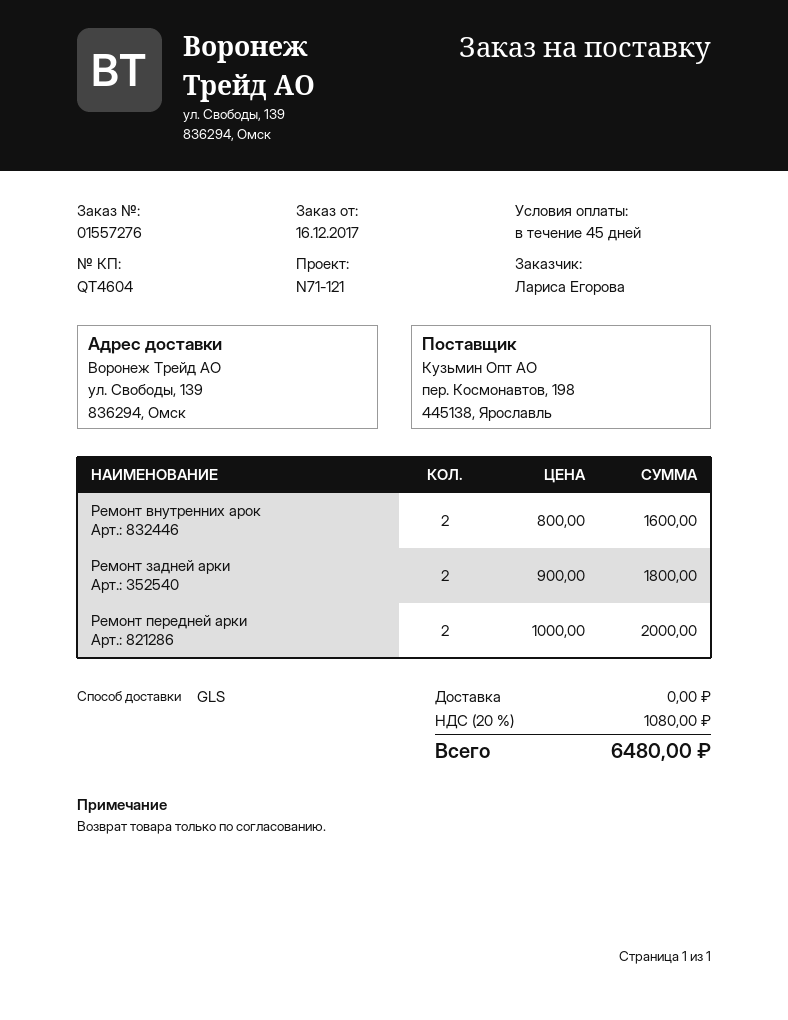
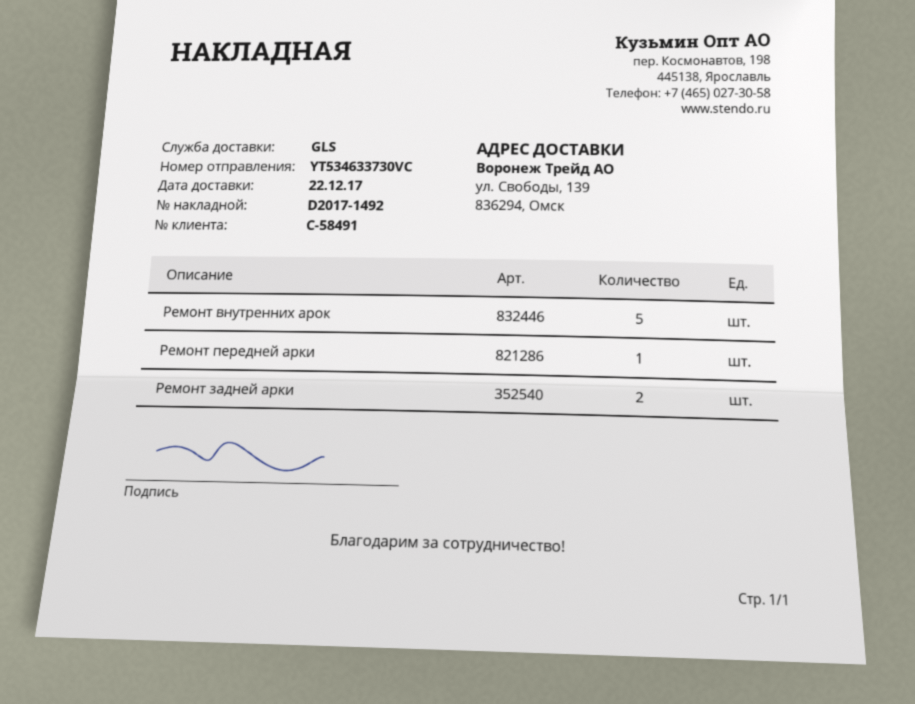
Ремонт внутренних арок: 2 -> 5
Ремонт передней арки: 2 -> 1

